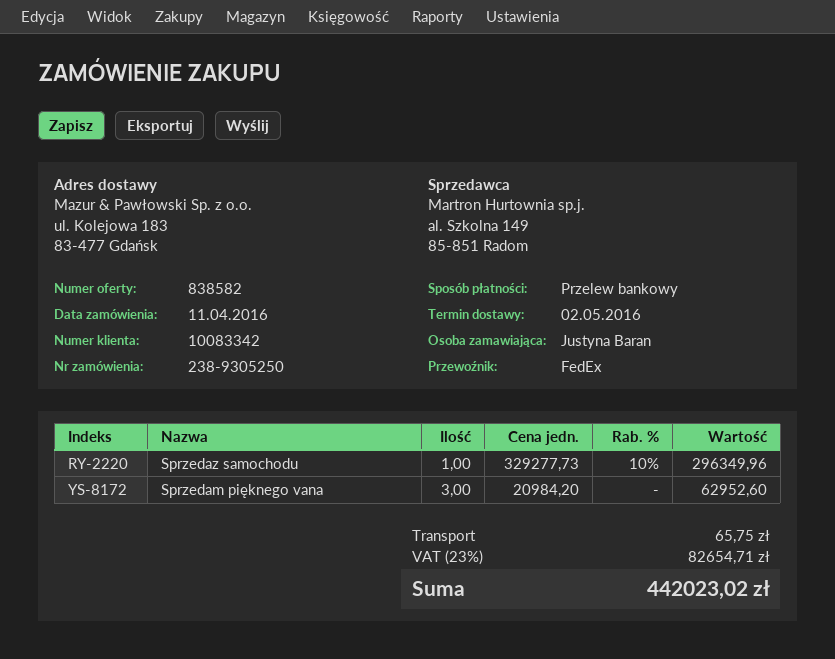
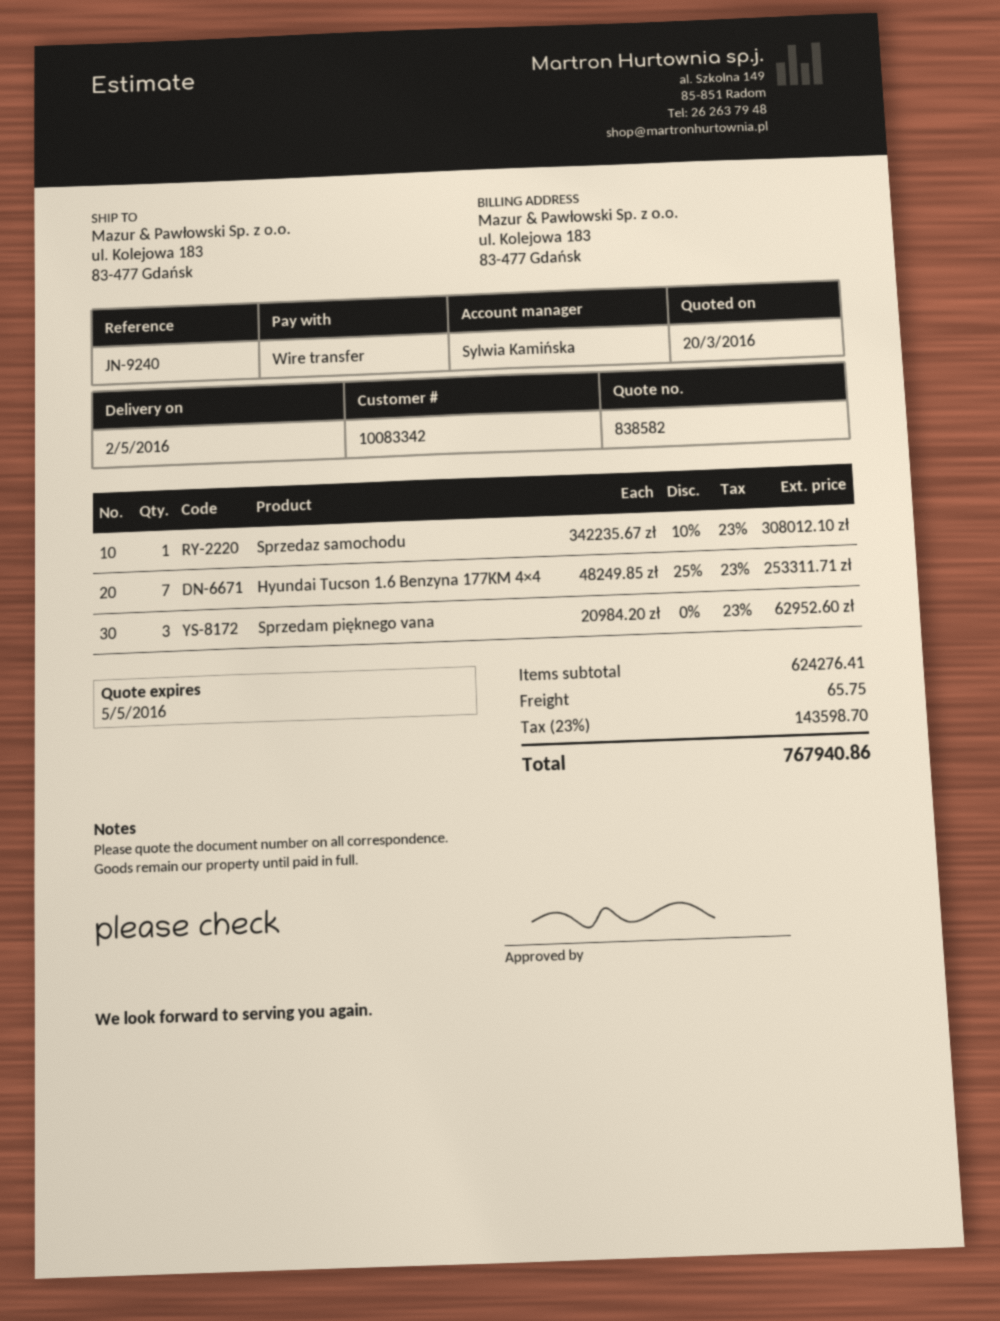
Sprzedaz samochodu: 1 x 329277.73 - 10% = 296349.96 -> 1 x 342235.67 - 10% = 308012.10
Hyundai Tucson 1.6 Benzyna 177KM 4×4: none -> 7 x 48249.85 - 25% = 253311.71
tax: 23% = 82654.71 -> 23% = 143598.70
total: 442023.02 -> 767940.86

